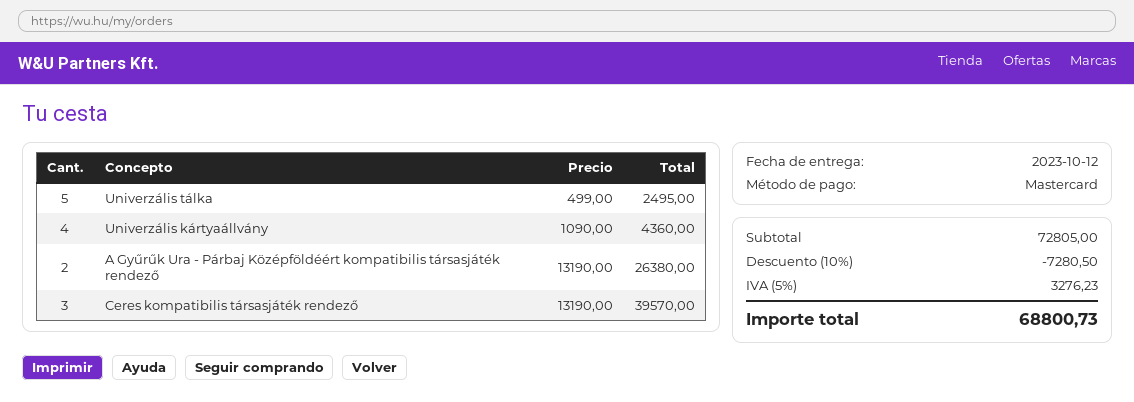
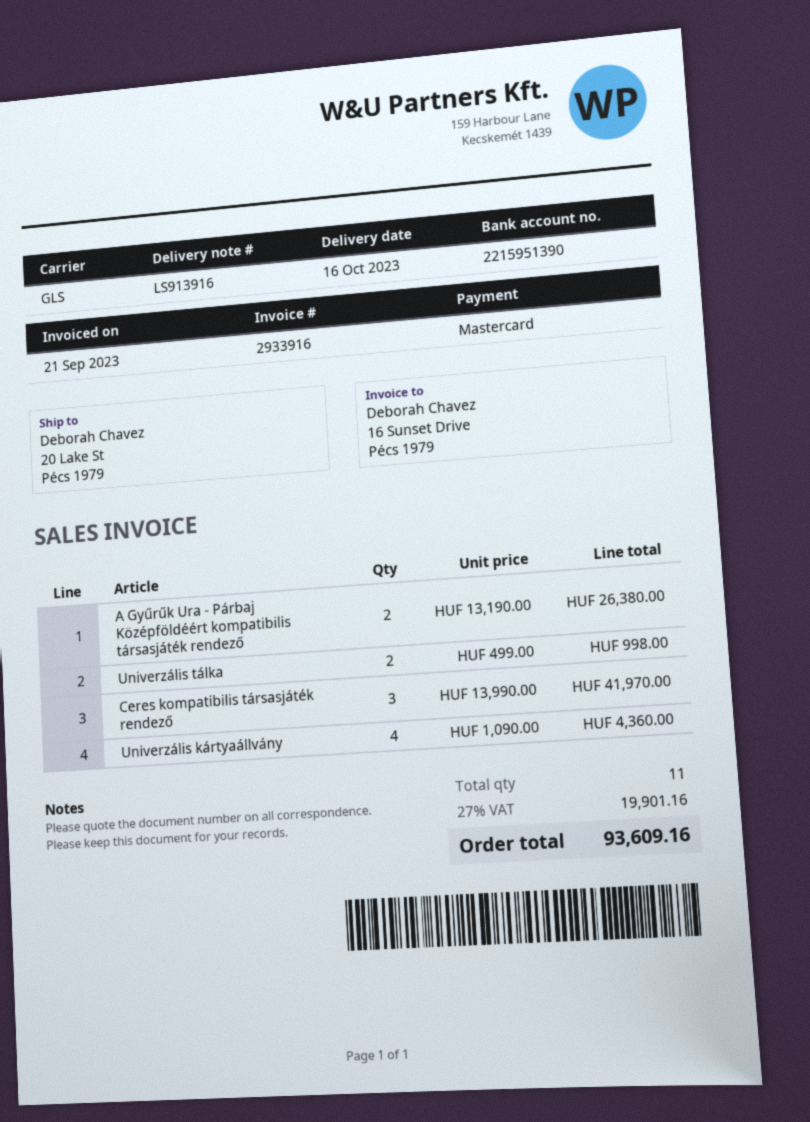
delivery date: 2023-10-12 -> 2023-10-16
Univerzális tálka: 5 x 499.00 = 2495.00 -> 2 x 499.00 = 998.00
Ceres kompatibilis társasjáték rendező: 3 x 13190.00 = 39570.00 -> 3 x 13990.00 = 41970.00
discount: 10% = 7280.50 -> none
tax: 5% = 3276.23 -> 27% = 19901.16
total: 68800.73 -> 93609.16

